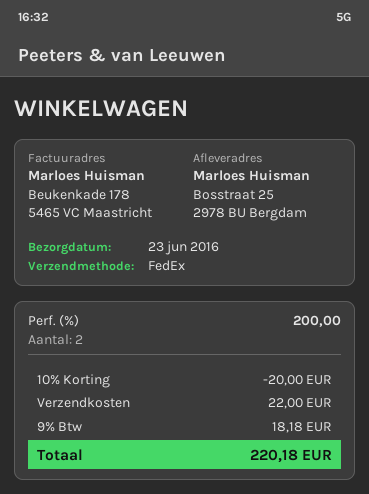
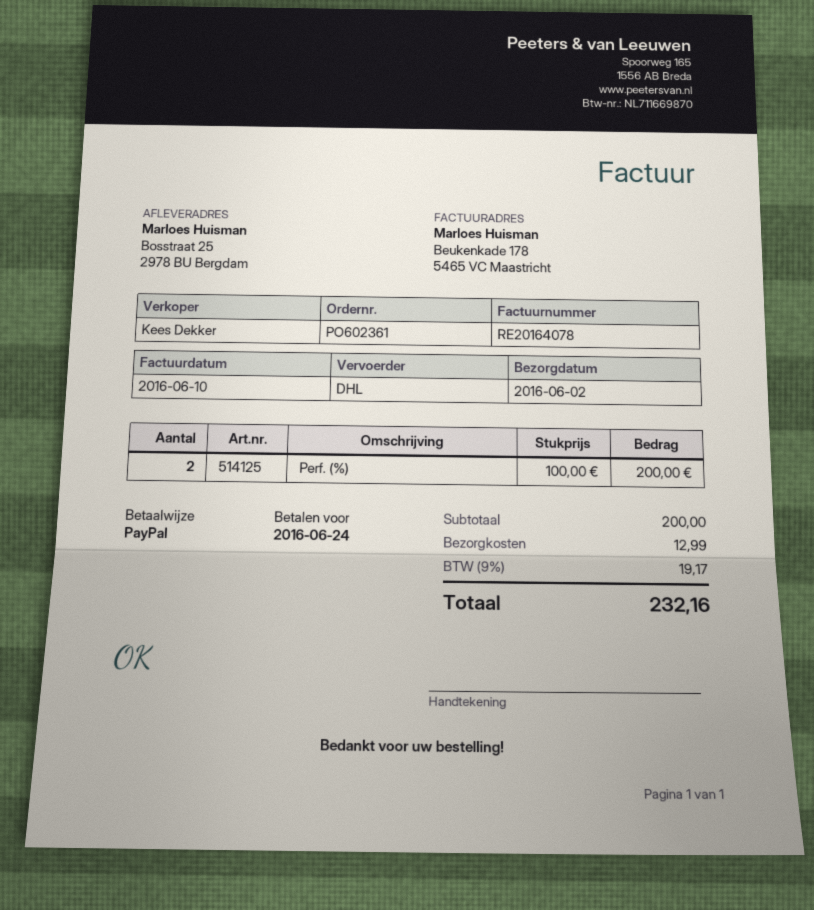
delivery date: 2016-06-23 -> 2016-06-02
shipping method: FedEx -> DHL
discount: 10% = 20.00 -> none
shipping: 22.00 -> 12.99
tax: 9% = 18.18 -> 9% = 19.17
total: 220.18 -> 232.16

